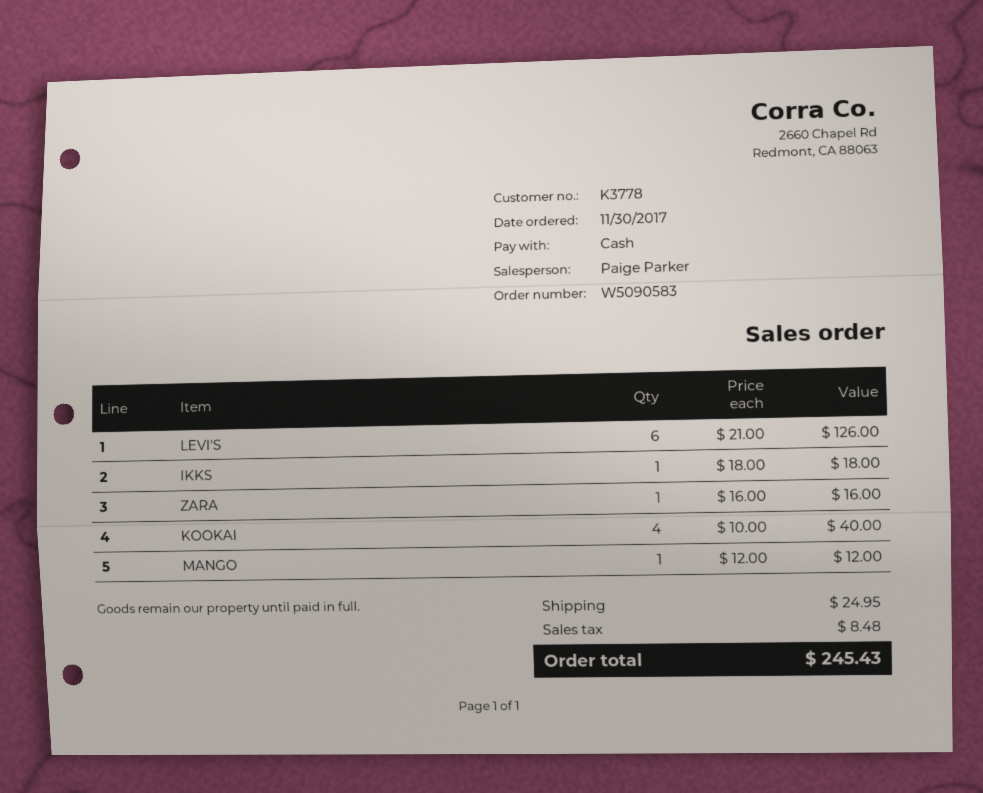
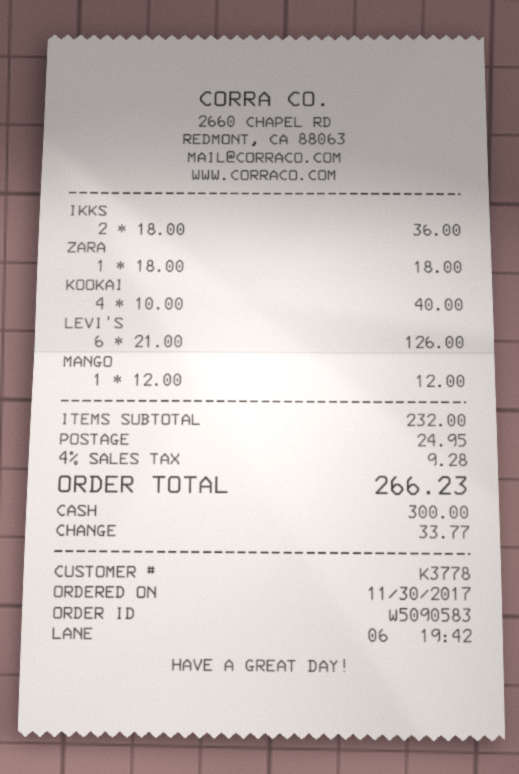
IKKS: 1 x 18.00 = 18.00 -> 2 x 18.00 = 36.00
ZARA: 1 x 16.00 = 16.00 -> 1 x 18.00 = 18.00
tax: 8.48 -> 9.28
total: 245.43 -> 266.23

